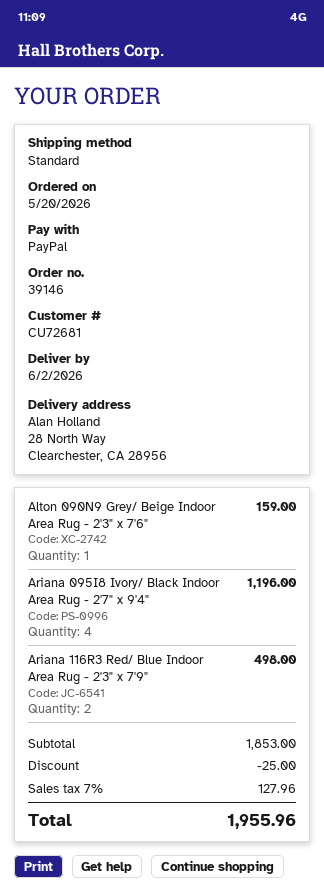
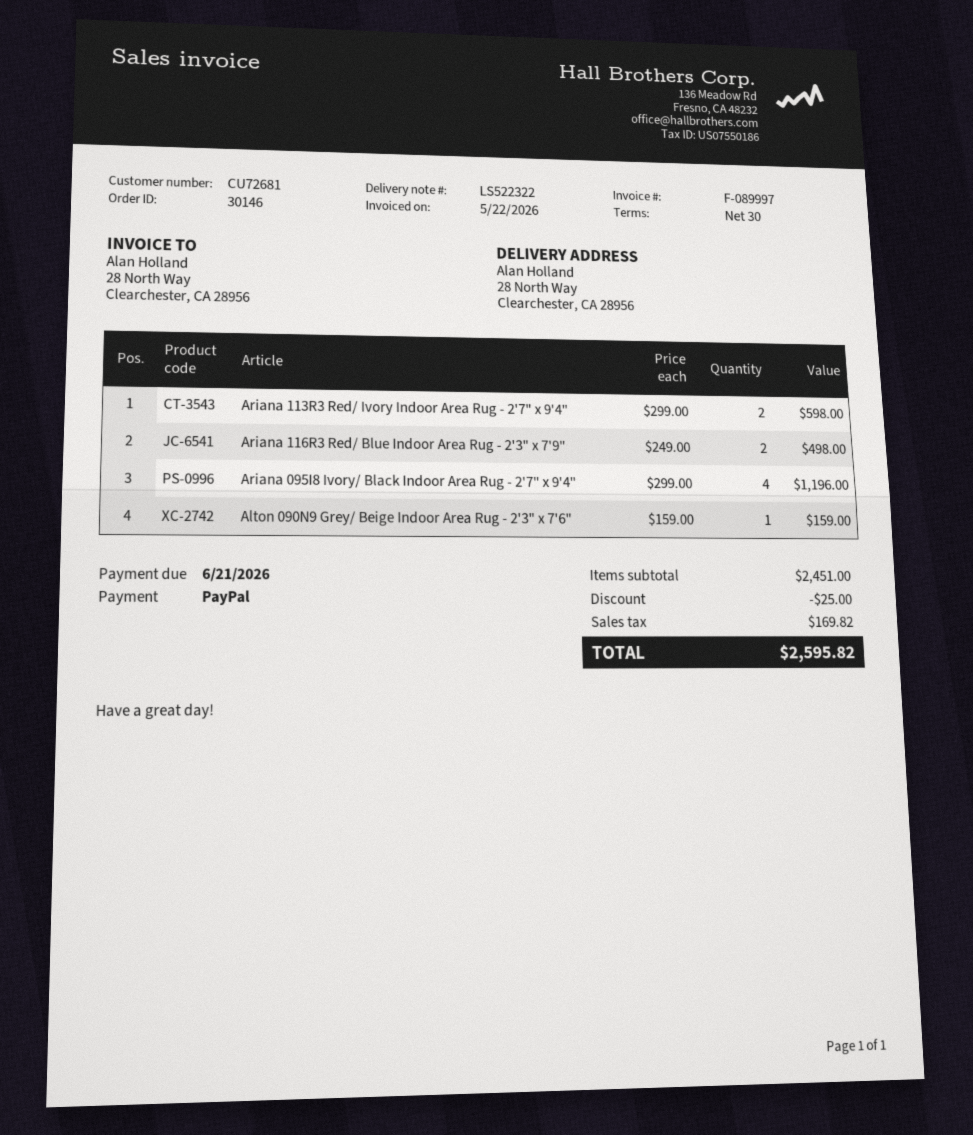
order number: 39146 -> 30146
Ariana 113R3 Red/ Ivory Indoor Area Rug - 2'7" x 9'4": none -> 2 for 598.00
subtotal: 1853.00 -> 2451.00
tax: 127.96 -> 169.82
total: 1955.96 -> 2595.82

